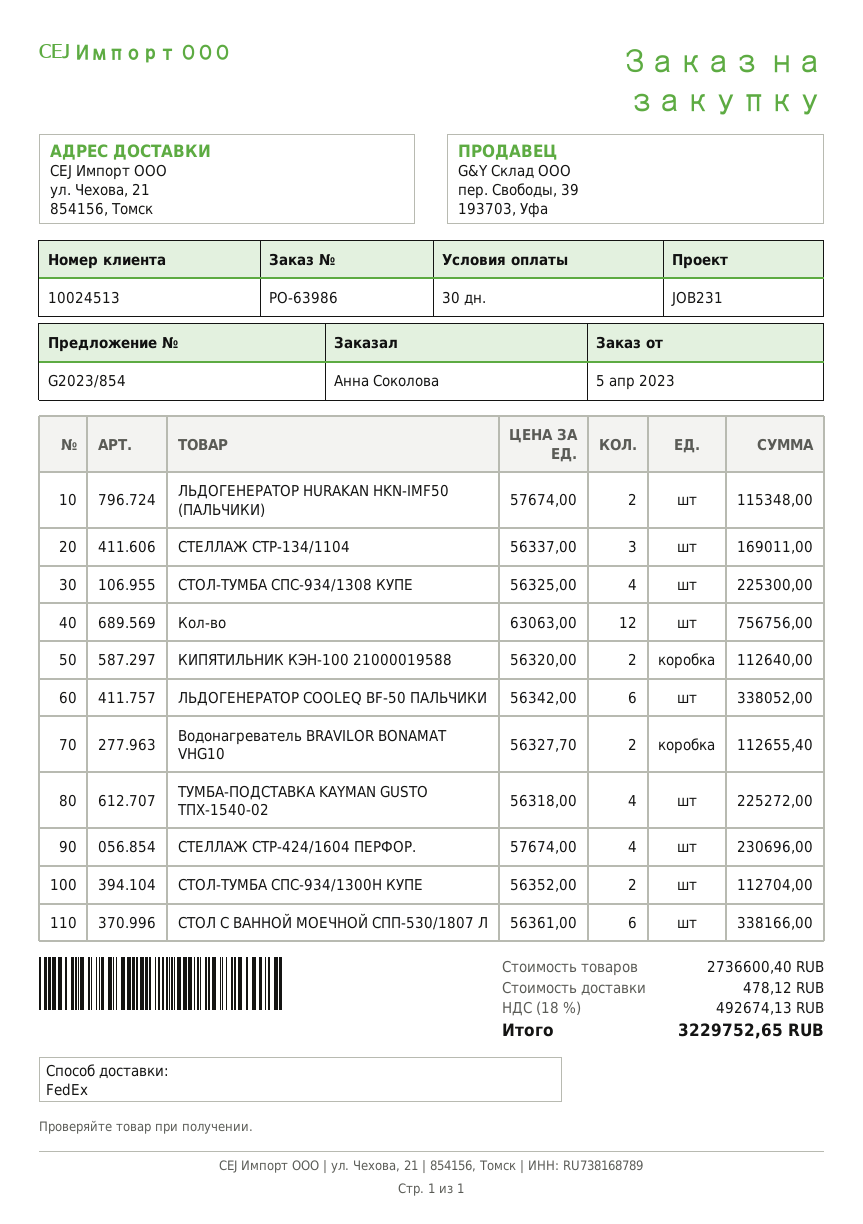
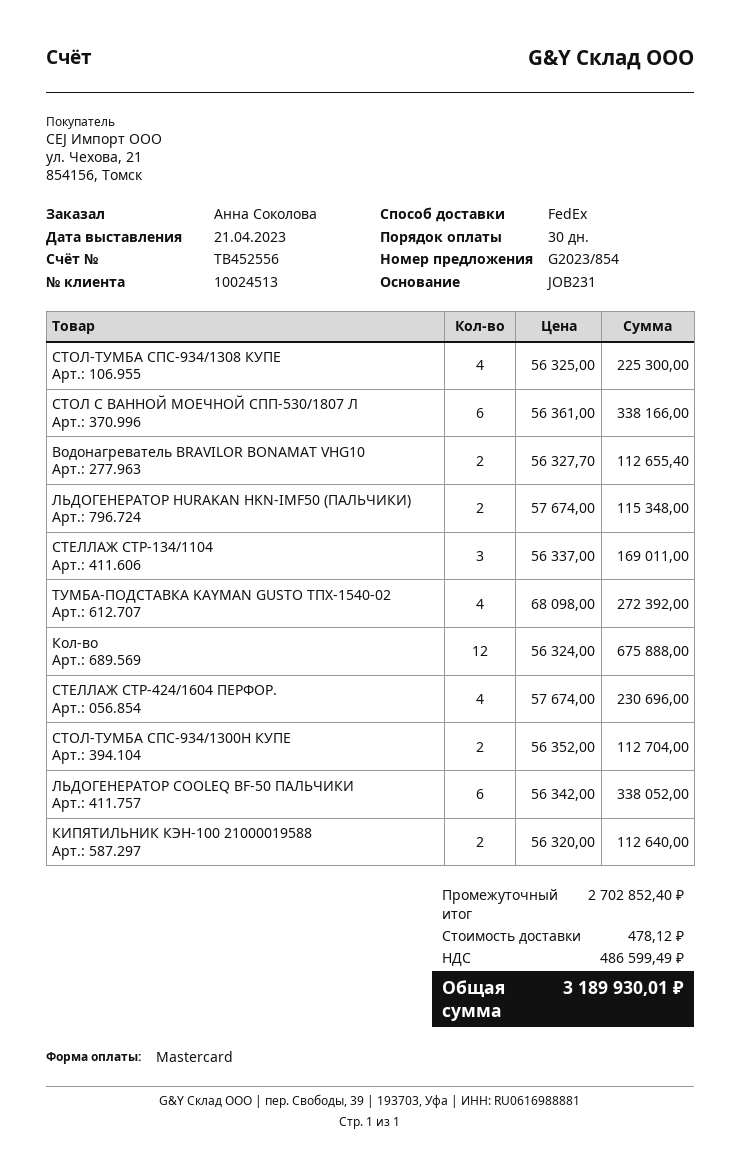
Кол-во: 12 x 63063.00 = 756756.00 -> 12 x 56324.00 = 675888.00
ТУМБА-ПОДСТАВКА KAYMAN GUSTO ТПХ-1540-02: 4 x 56318.00 = 225272.00 -> 4 x 68098.00 = 272392.00
subtotal: 2736600.40 -> 2702852.40
tax: 492674.13 -> 486599.49
total: 3229752.65 -> 3189930.01

